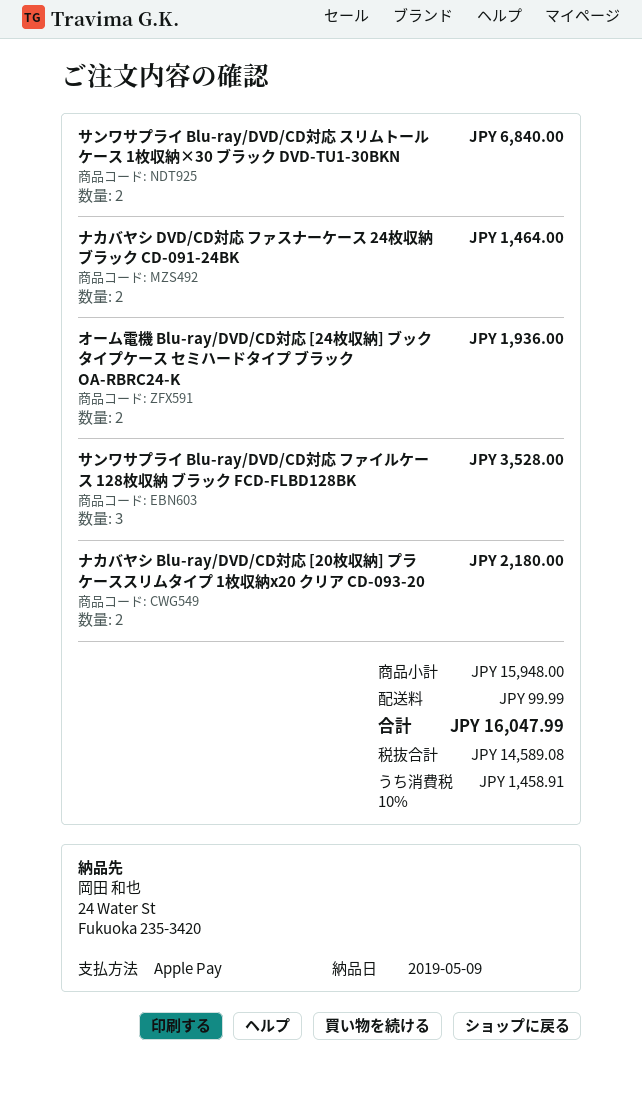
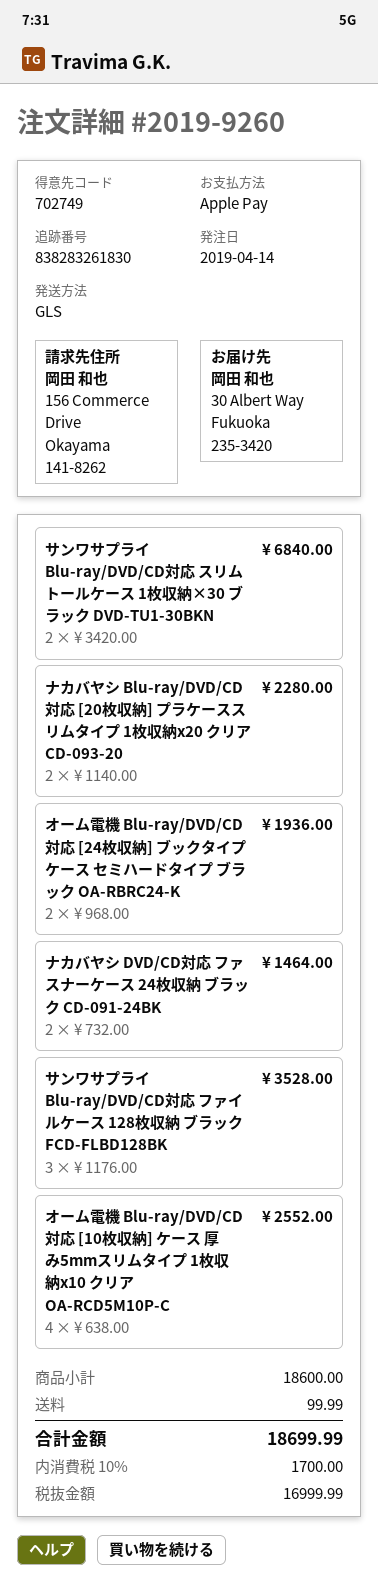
ship to: 24 Water St, Fukuoka 235-3420 -> 30 Albert Way, Fukuoka 235-3420
ナカバヤシ Blu-ray/DVD/CD対応 [20枚収納] プラケーススリムタイプ 1枚収納x20 クリア CD-093-20: 2 for 2180.00 -> 2 for 2280.00
オーム電機 Blu-ray/DVD/CD対応 [10枚収納] ケース 厚み5mmスリムタイプ 1枚収納x10 クリア OA-RCD5M10P-C: none -> 4 for 2552.00
subtotal: 15948.00 -> 18600.00
net: 14589.08 -> 16999.99
tax: 10% = 1458.91 -> 10% = 1700.00
total: 16047.99 -> 18699.99

